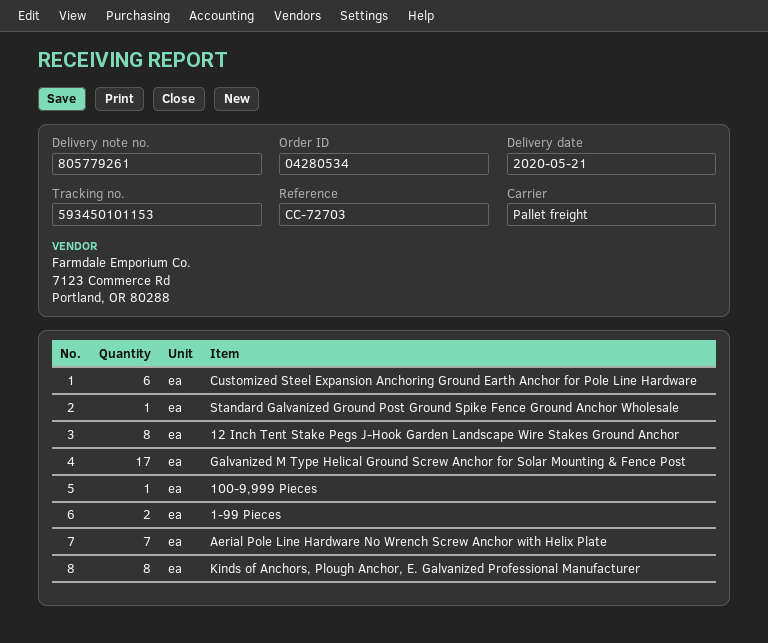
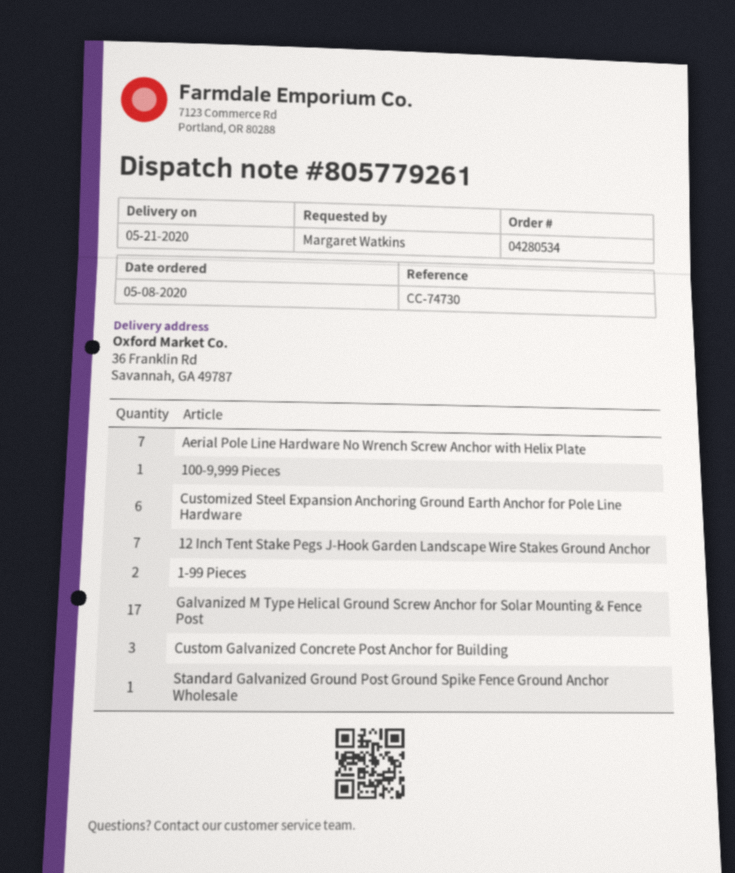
reference: CC-72703 -> CC-74730
12 Inch Tent Stake Pegs J-Hook Garden Landscape Wire Stakes Ground Anchor: 8 -> 7
Kinds of Anchors, Plough Anchor, E. Galvanized Professional Manufacturer: 8 -> none
Custom Galvanized Concrete Post Anchor for Building: none -> 3

